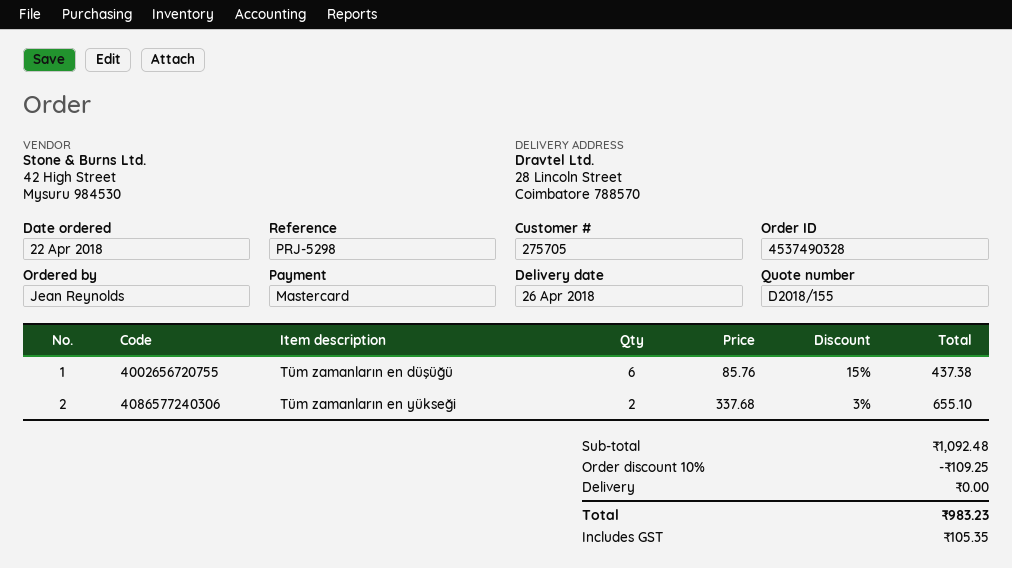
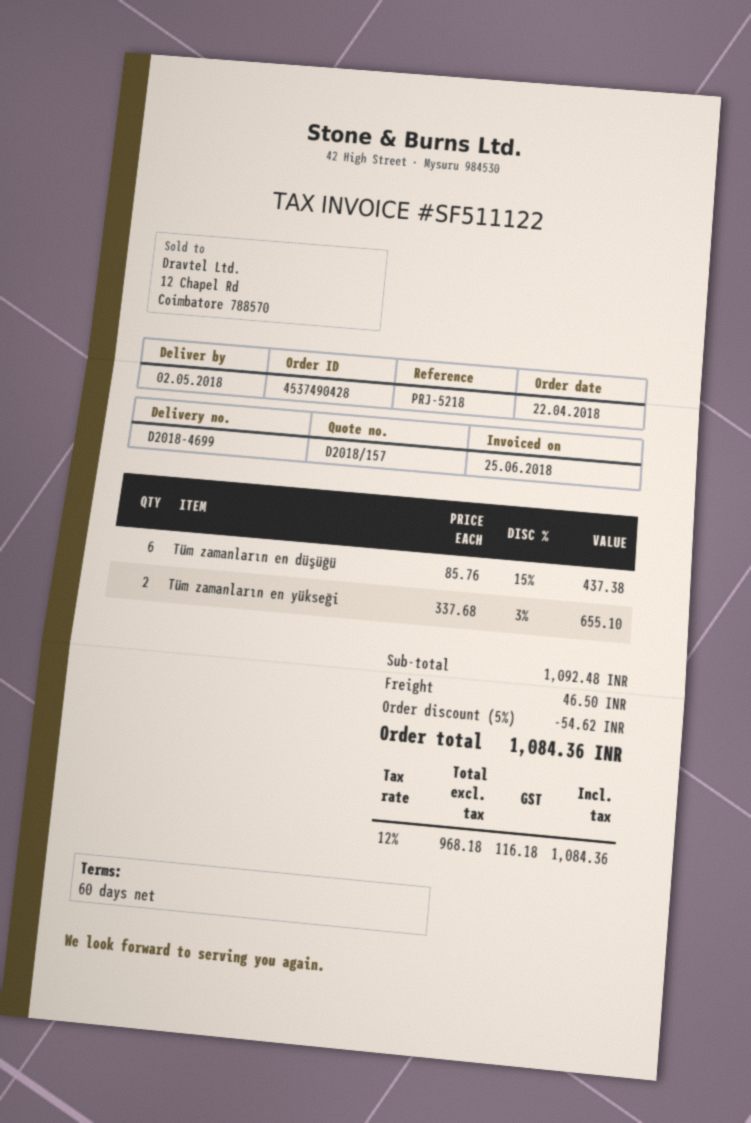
quote number: D2018/155 -> D2018/157
order number: 4537490328 -> 4537490428
delivery date: 2018-04-26 -> 2018-05-02
reference: PRJ-5298 -> PRJ-5218
discount: 10% = 109.25 -> 5% = 54.62
shipping: 0.00 -> 46.50
tax: 105.35 -> 116.18
total: 983.23 -> 1084.36

